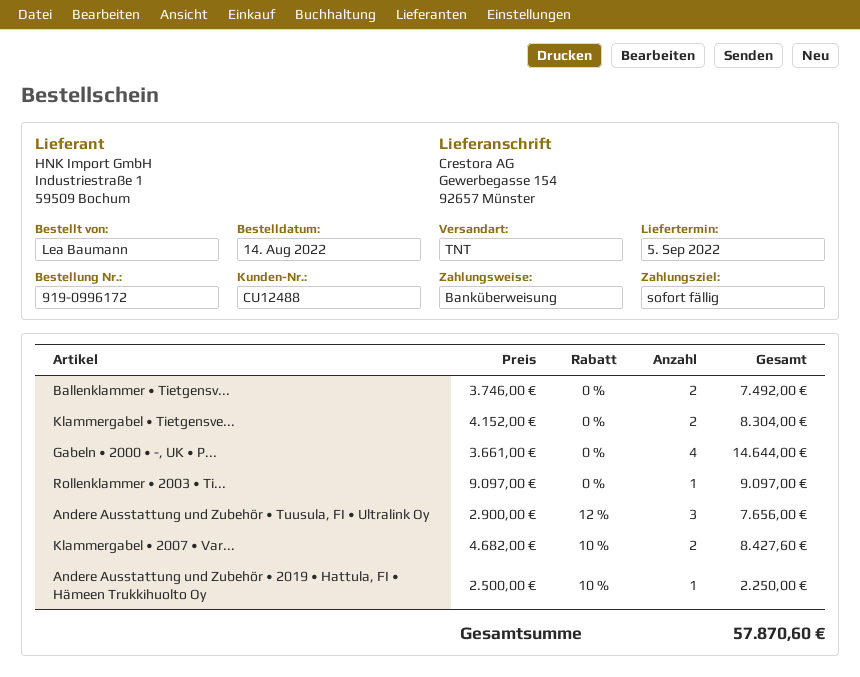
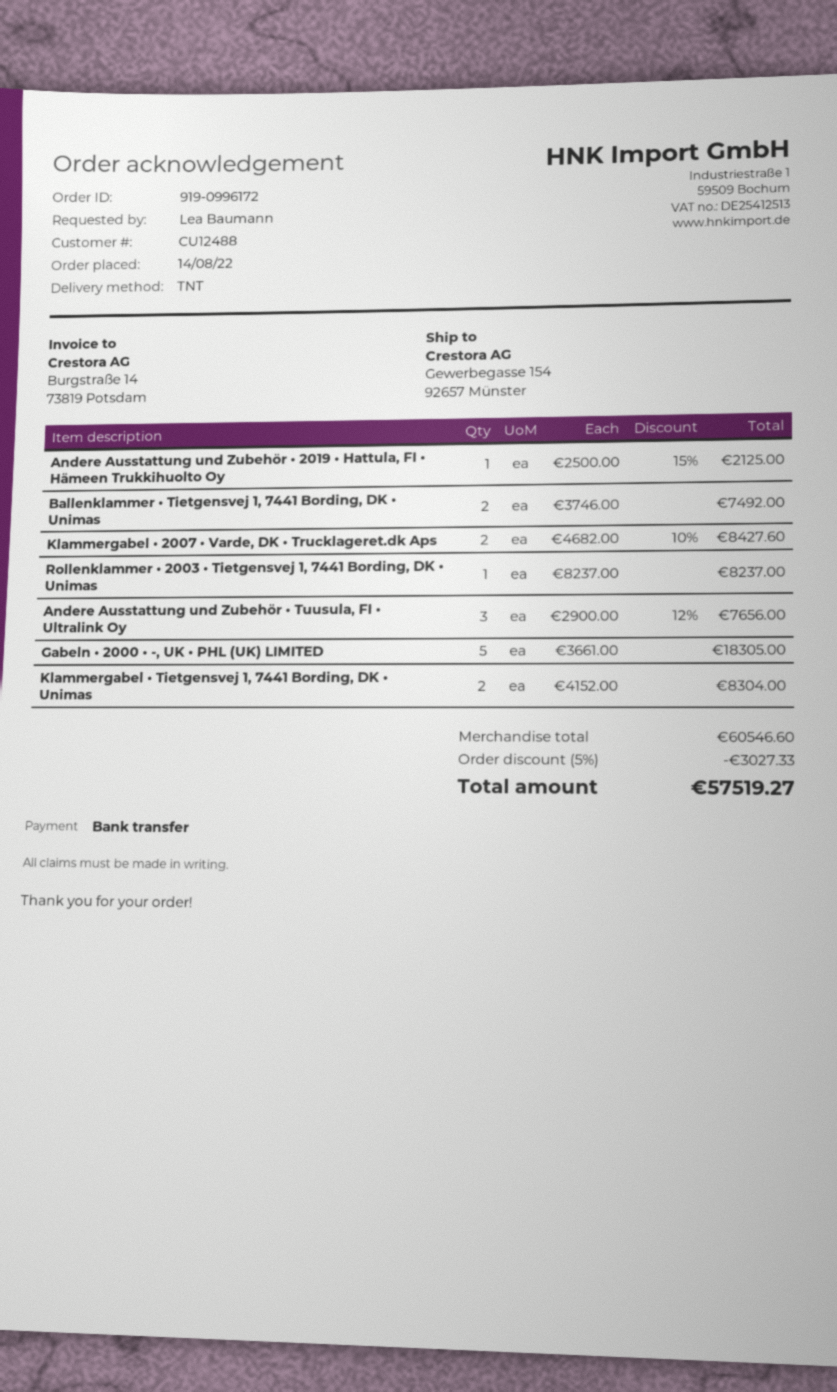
Gabeln • 2000 • -, UK • P...: 4 x 3661.00 = 14644.00 -> 5 x 3661.00 = 18305.00
Rollenklammer • 2003 • Ti...: 1 x 9097.00 = 9097.00 -> 1 x 8237.00 = 8237.00
Andere Ausstattung und Zubehör • 2019 • Hattula, FI • Hämeen Trukkihuolto Oy: 1 x 2500.00 - 10% = 2250.00 -> 1 x 2500.00 - 15% = 2125.00
discount: none -> 5% = 3027.33
total: 57870.60 -> 57519.27

